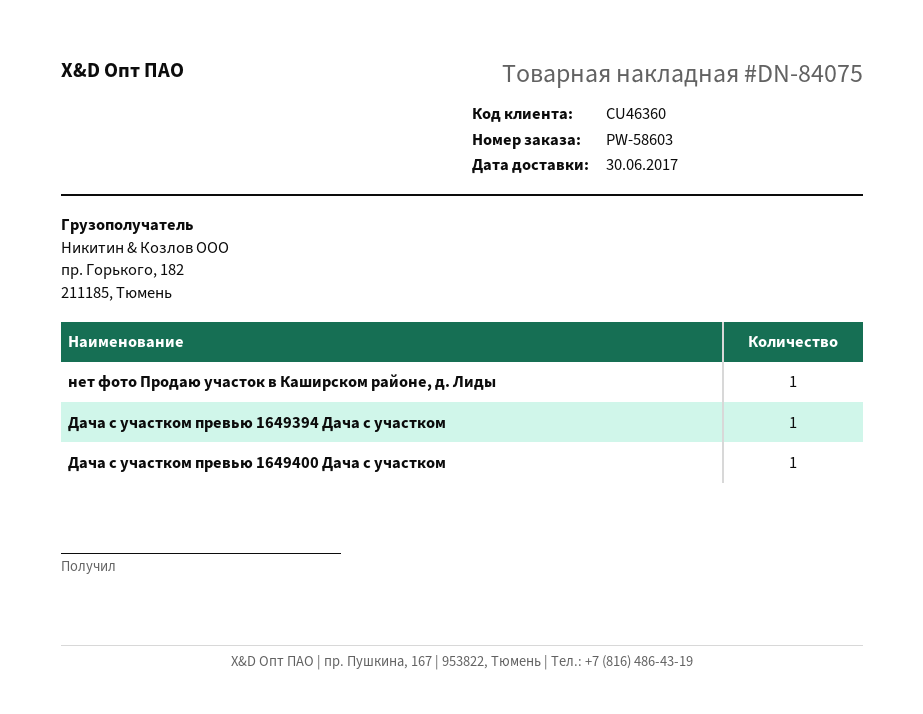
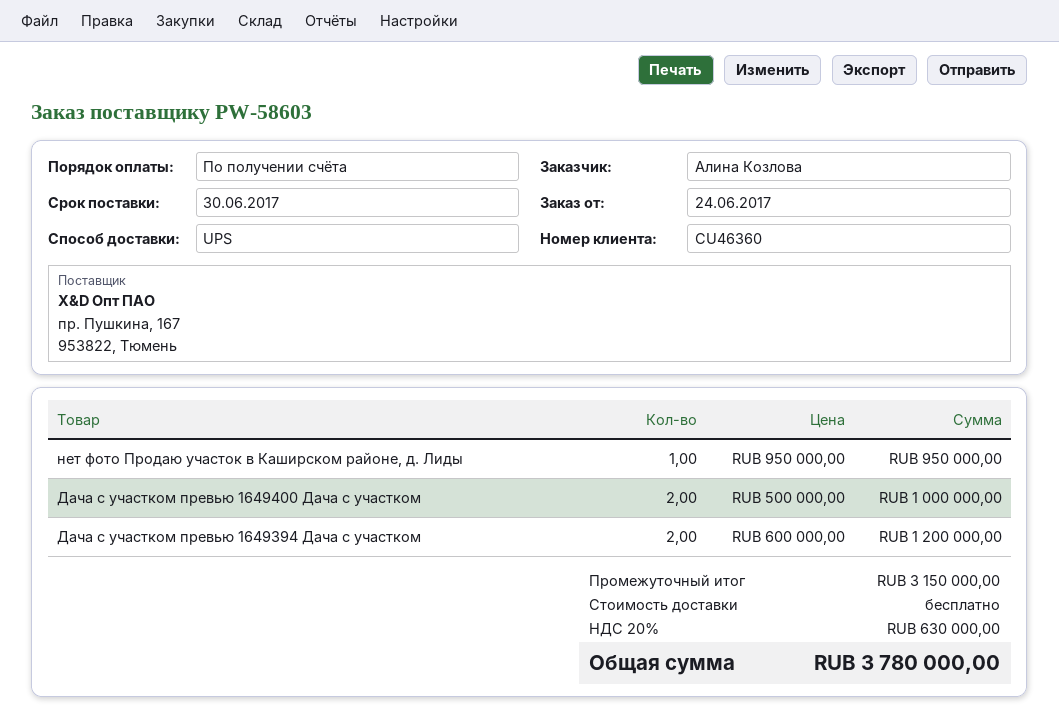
Дача с участком превью 1649394 Дача с участком: 1 -> 2
Дача с участком превью 1649400 Дача с участком: 1 -> 2

